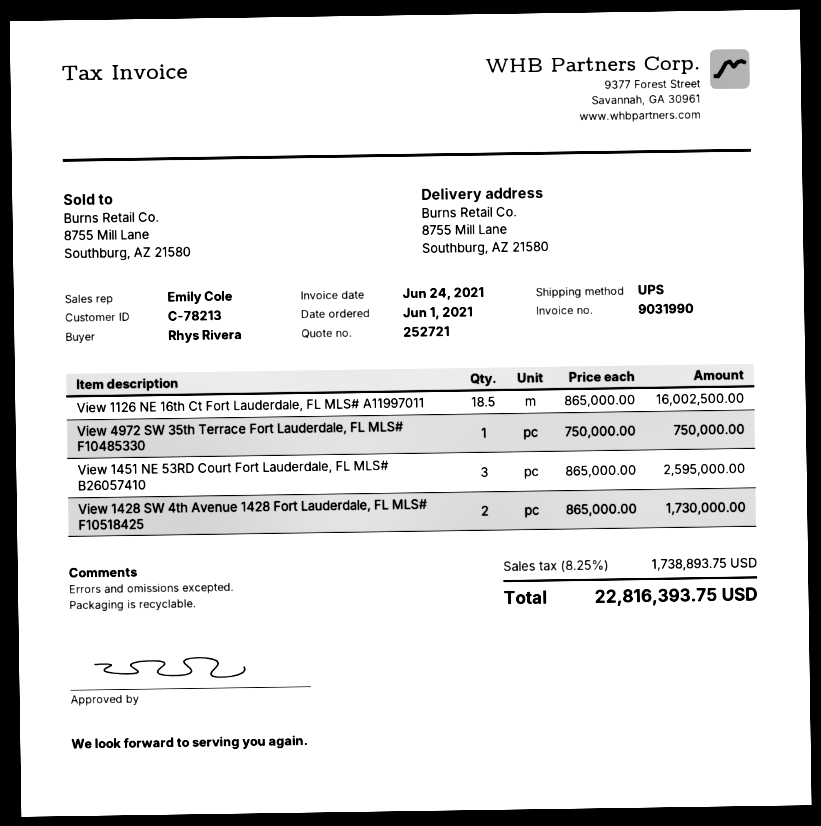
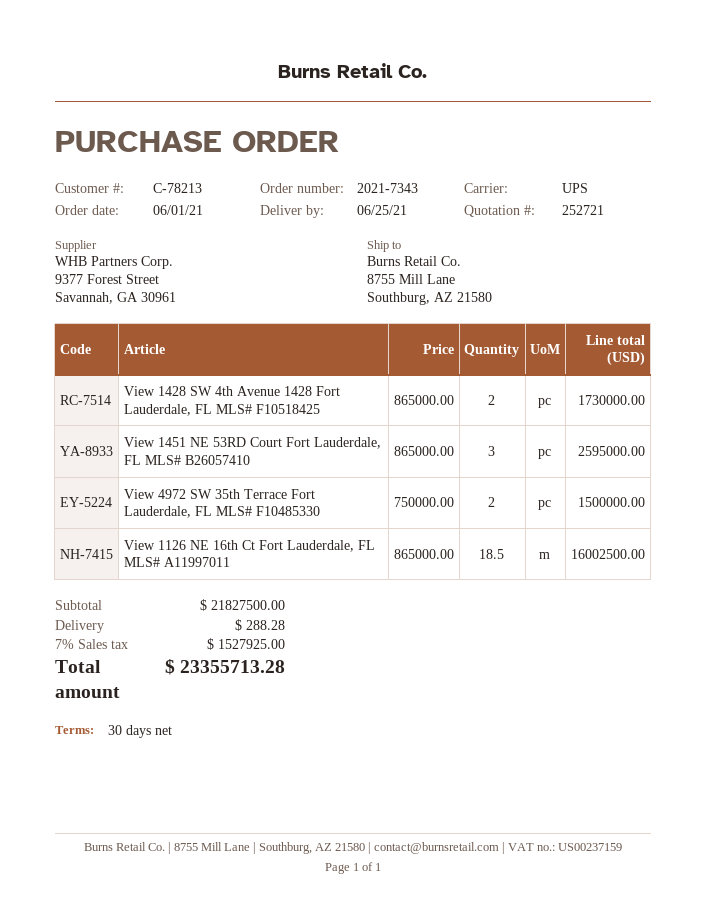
View 4972 SW 35th Terrace Fort Lauderdale, FL MLS# F10485330: 1 x 750000.00 = 750000.00 -> 2 x 750000.00 = 1500000.00
shipping: none -> 288.28
tax: 8.25% = 1738893.75 -> 7% = 1527925.00
total: 22816393.75 -> 23355713.28

